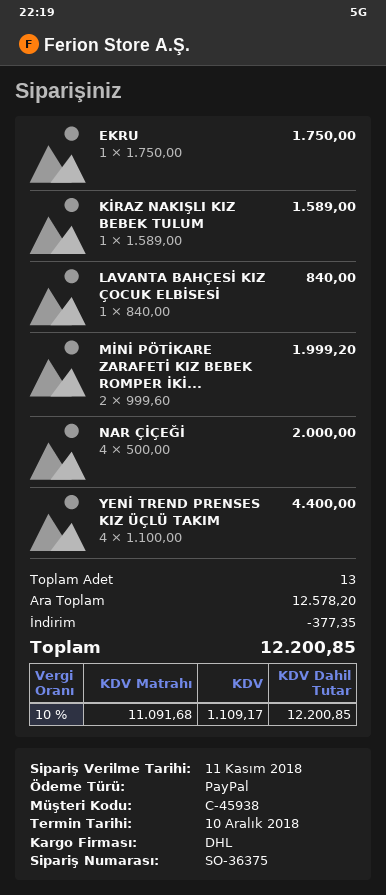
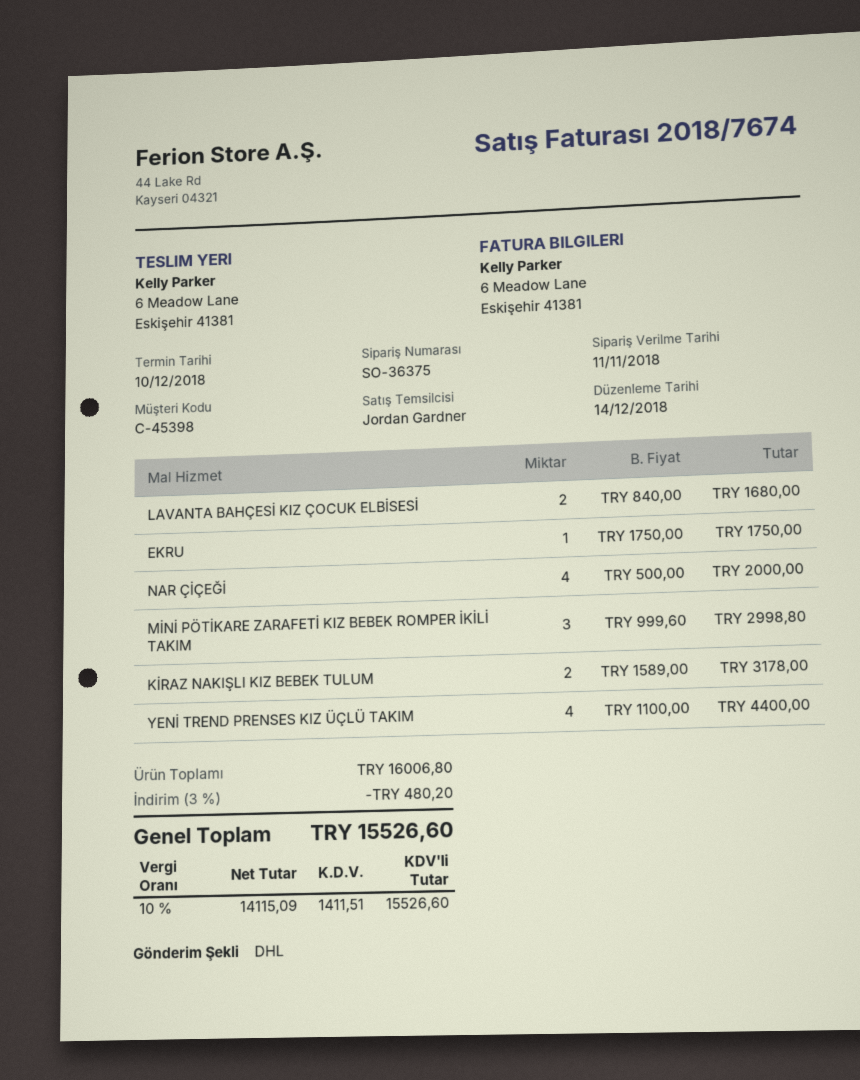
customer number: C-45938 -> C-45398
KİRAZ NAKIŞLI KIZ BEBEK TULUM: 1 x 1589.00 = 1589.00 -> 2 x 1589.00 = 3178.00
LAVANTA BAHÇESİ KIZ ÇOCUK ELBİSESİ: 1 x 840.00 = 840.00 -> 2 x 840.00 = 1680.00
MİNİ PÖTİKARE ZARAFETİ KIZ BEBEK ROMPER İKİ...: 2 x 999.60 = 1999.20 -> 3 x 999.60 = 2998.80
subtotal: 12578.20 -> 16006.80
discount: 377.35 -> 480.20
net: 11091.68 -> 14115.09
tax: 10% = 1109.17 -> 10% = 1411.51
total: 12200.85 -> 15526.60

